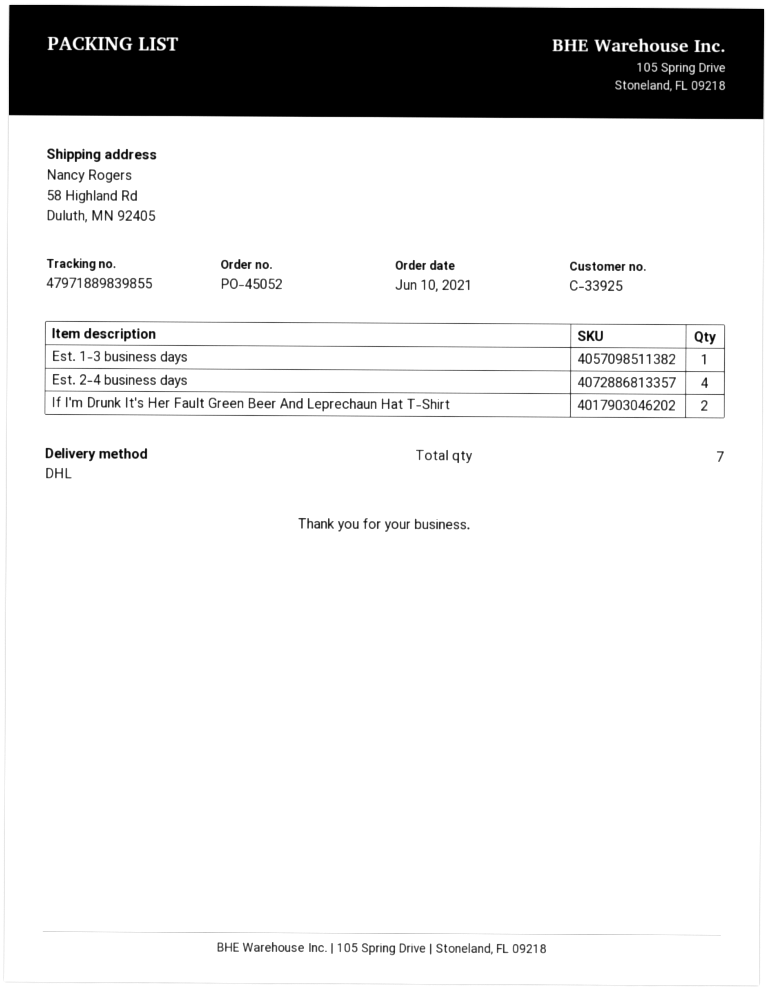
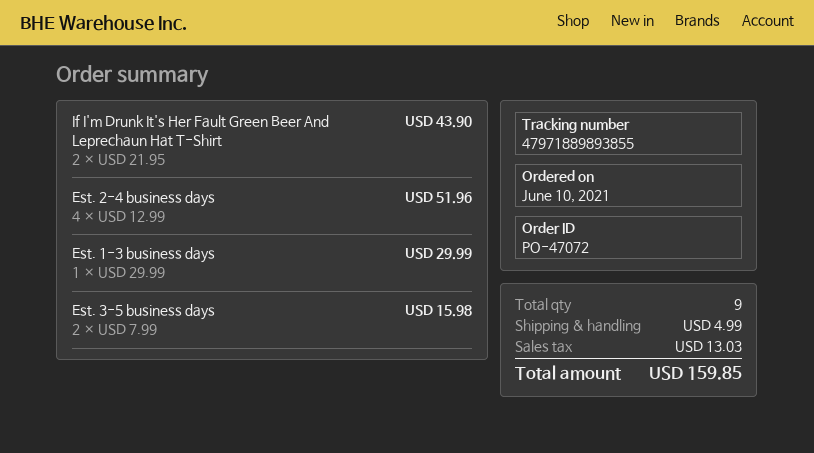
order number: PO-45052 -> PO-47072
tracking number: 47971889839855 -> 47971889893855
Est. 3-5 business days: none -> 2
total quantity: 7 -> 9

